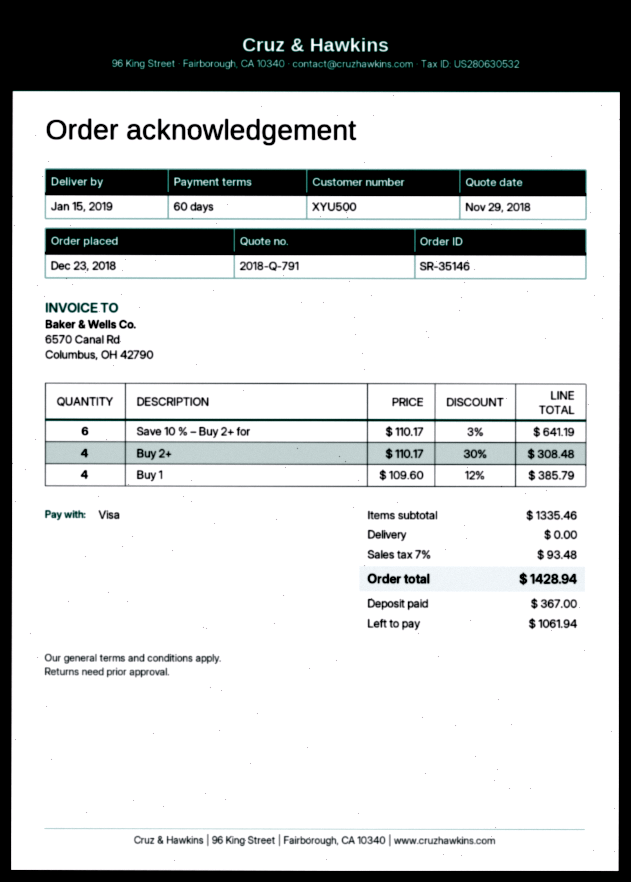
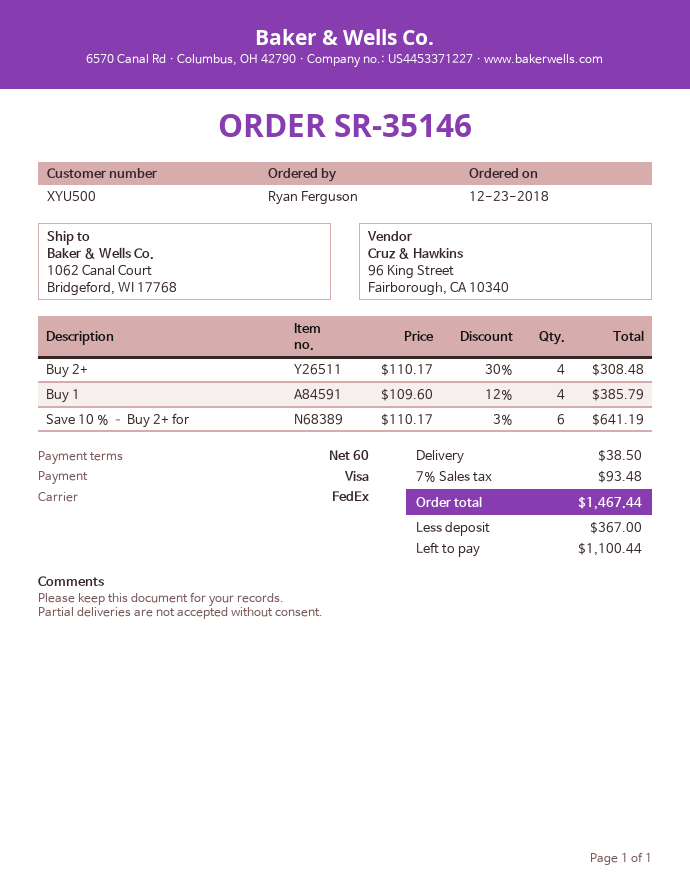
shipping: 0.00 -> 38.50
total: 1428.94 -> 1467.44
balance: 1061.94 -> 1100.44

